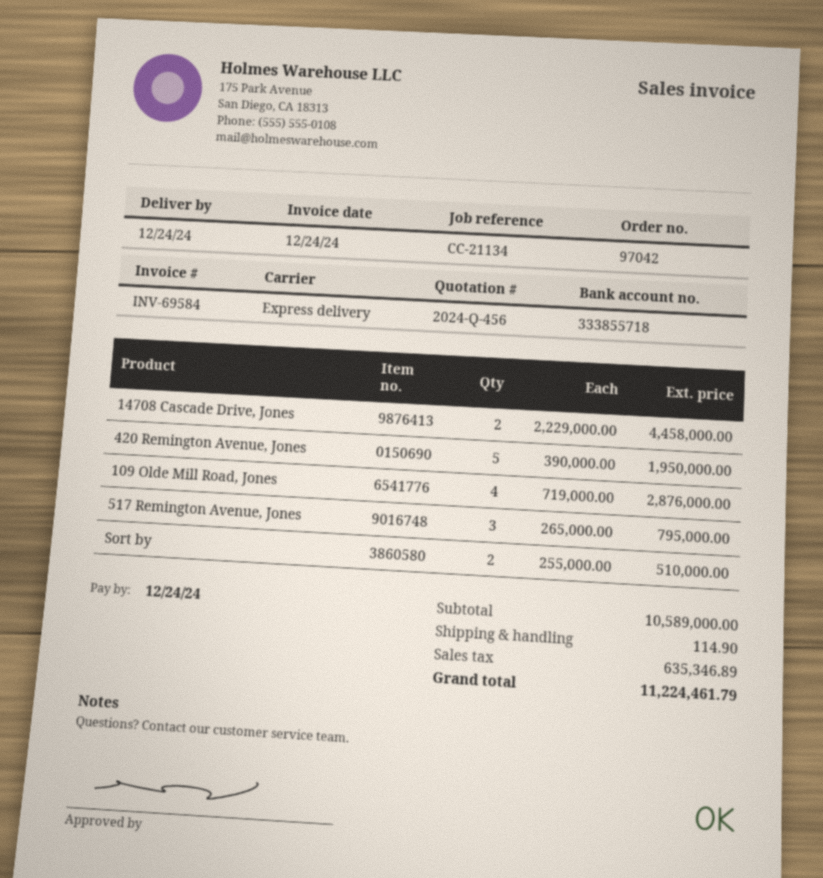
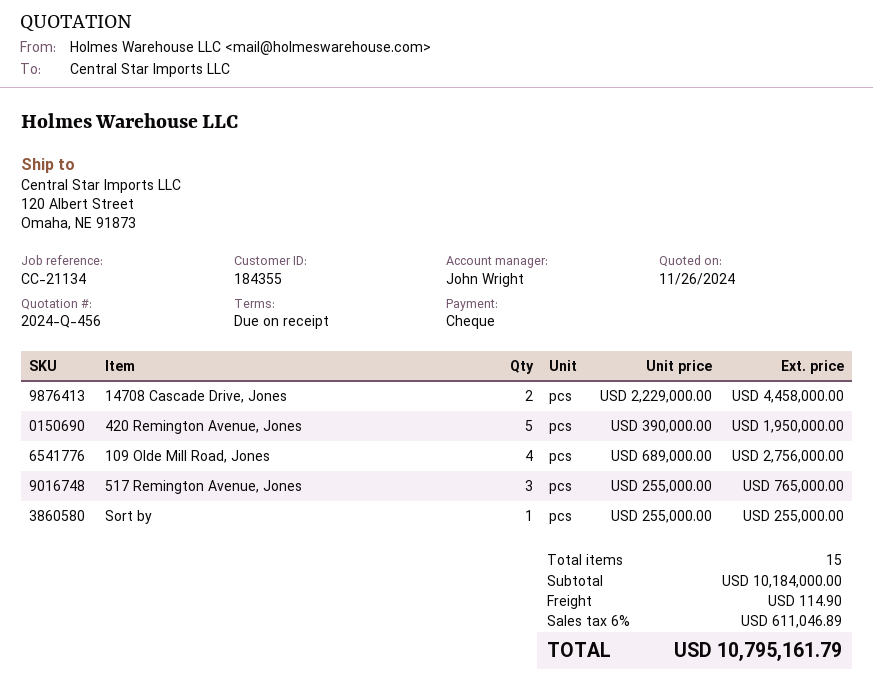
109 Olde Mill Road, Jones: 4 x 719000.00 = 2876000.00 -> 4 x 689000.00 = 2756000.00
517 Remington Avenue, Jones: 3 x 265000.00 = 795000.00 -> 3 x 255000.00 = 765000.00
Sort by: 2 x 255000.00 = 510000.00 -> 1 x 255000.00 = 255000.00
subtotal: 10589000.00 -> 10184000.00
tax: 635346.89 -> 611046.89
total: 11224461.79 -> 10795161.79

